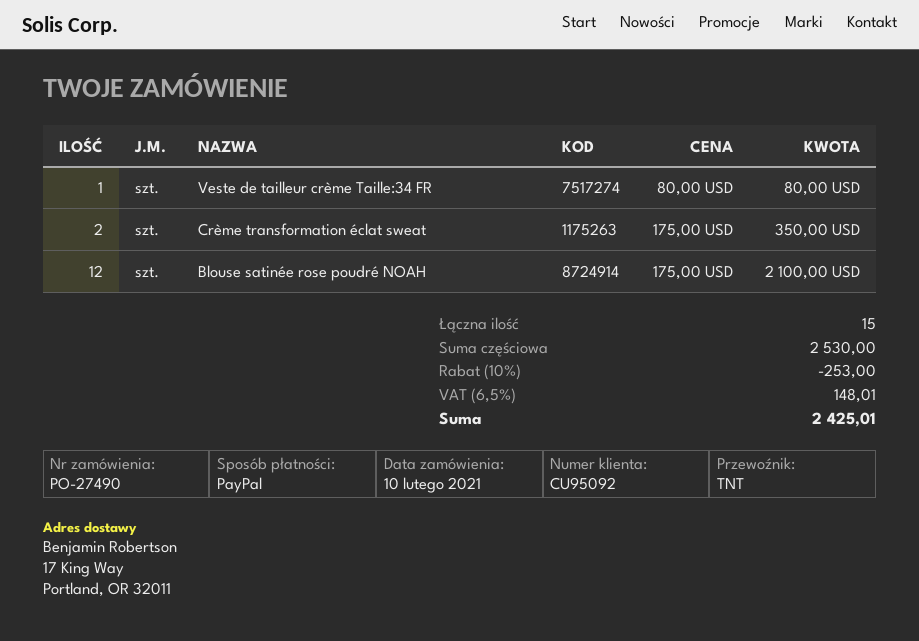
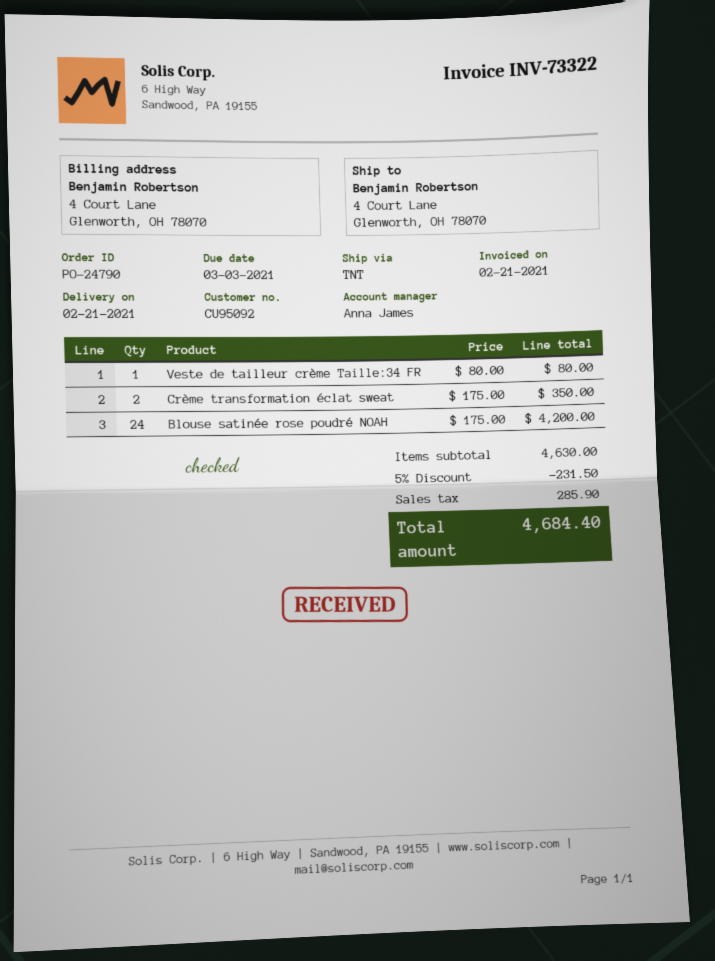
order number: PO-27490 -> PO-24790
ship to: 17 King Way, Portland, OR 32011 -> 4 Court Lane, Glenworth, OH 78070
Blouse satinée rose poudré NOAH: 12 x 175.00 = 2100.00 -> 24 x 175.00 = 4200.00
subtotal: 2530.00 -> 4630.00
discount: 10% = 253.00 -> 5% = 231.50
tax: 148.01 -> 285.90
total: 2425.01 -> 4684.40

